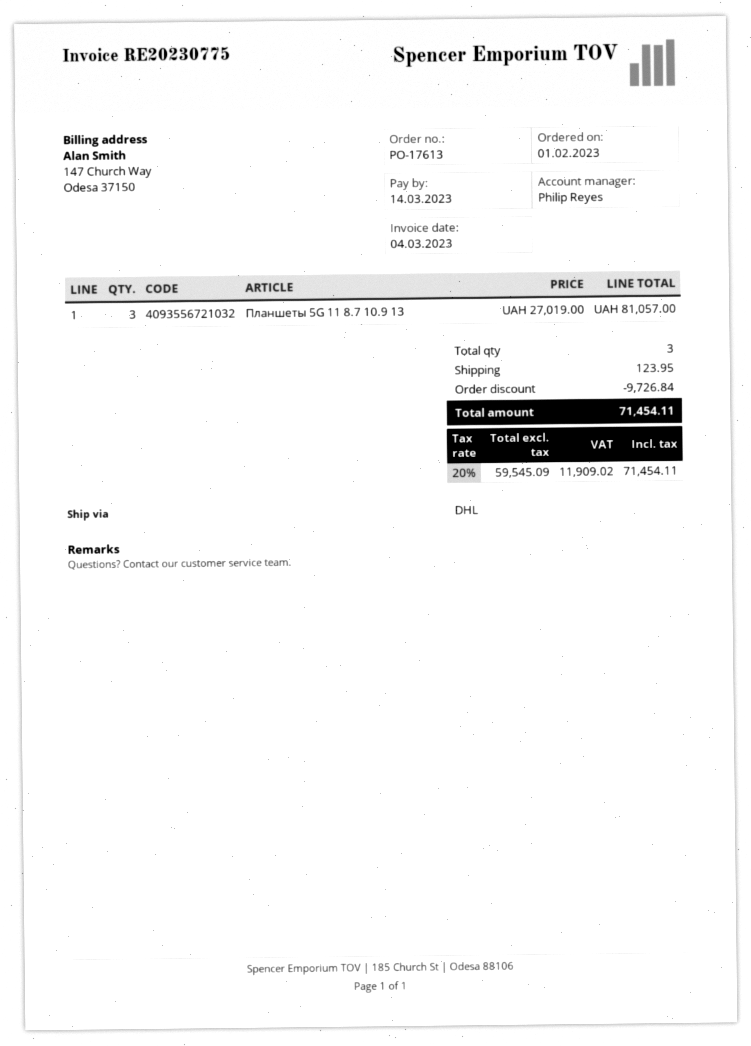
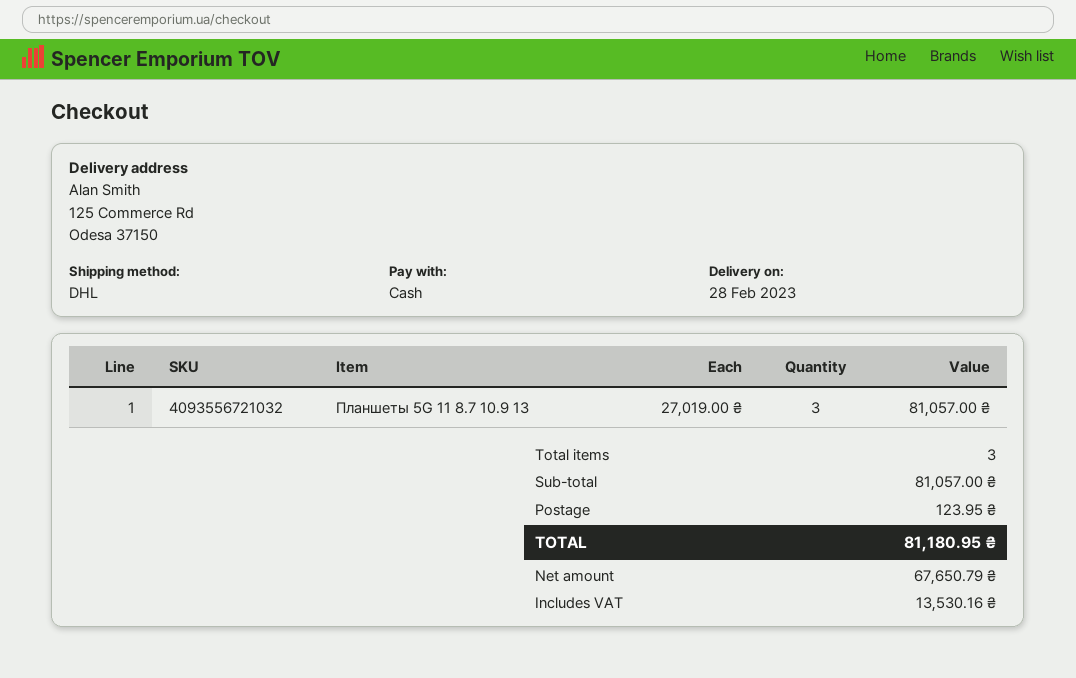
discount: 9726.84 -> none
net: 59545.09 -> 67650.79
tax: 11909.02 -> 13530.16
total: 71454.11 -> 81180.95

